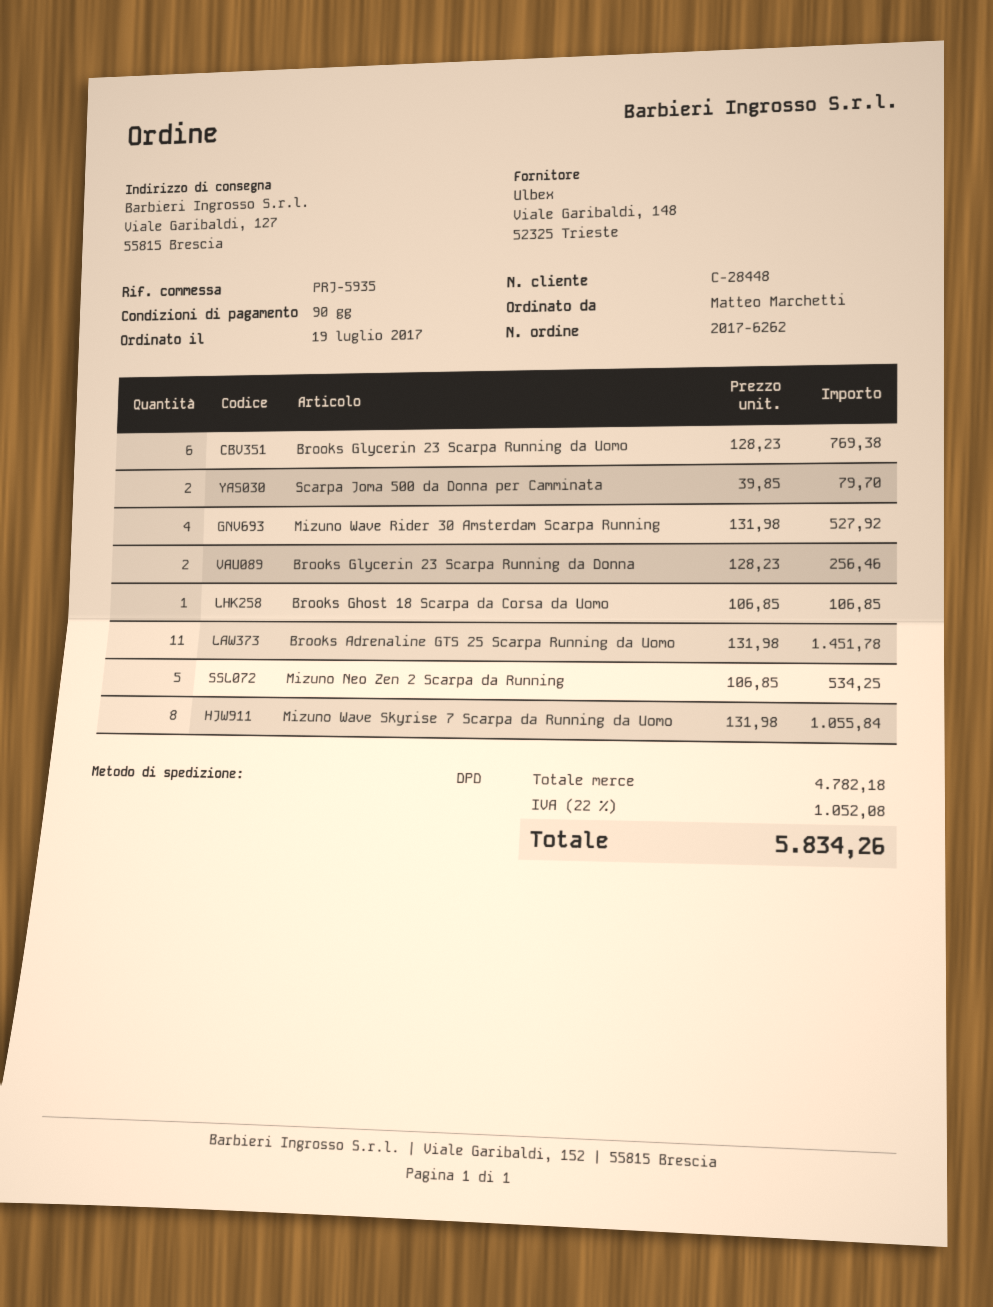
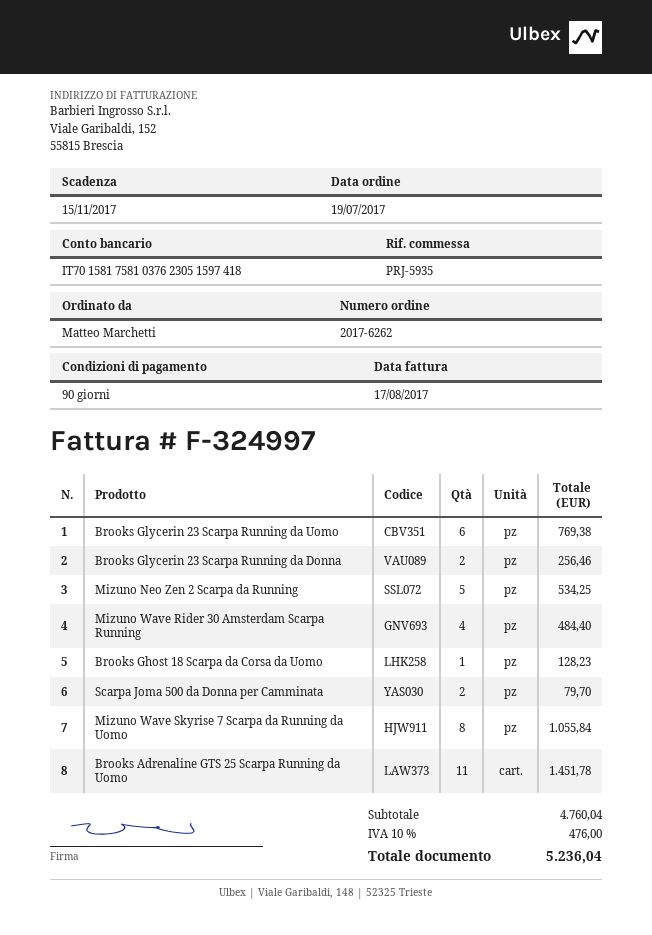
Mizuno Wave Rider 30 Amsterdam Scarpa Running: 4 for 527.92 -> 4 for 484.40
Brooks Ghost 18 Scarpa da Corsa da Uomo: 1 for 106.85 -> 1 for 128.23
subtotal: 4782.18 -> 4760.04
tax: 22% = 1052.08 -> 10% = 476.00
total: 5834.26 -> 5236.04

